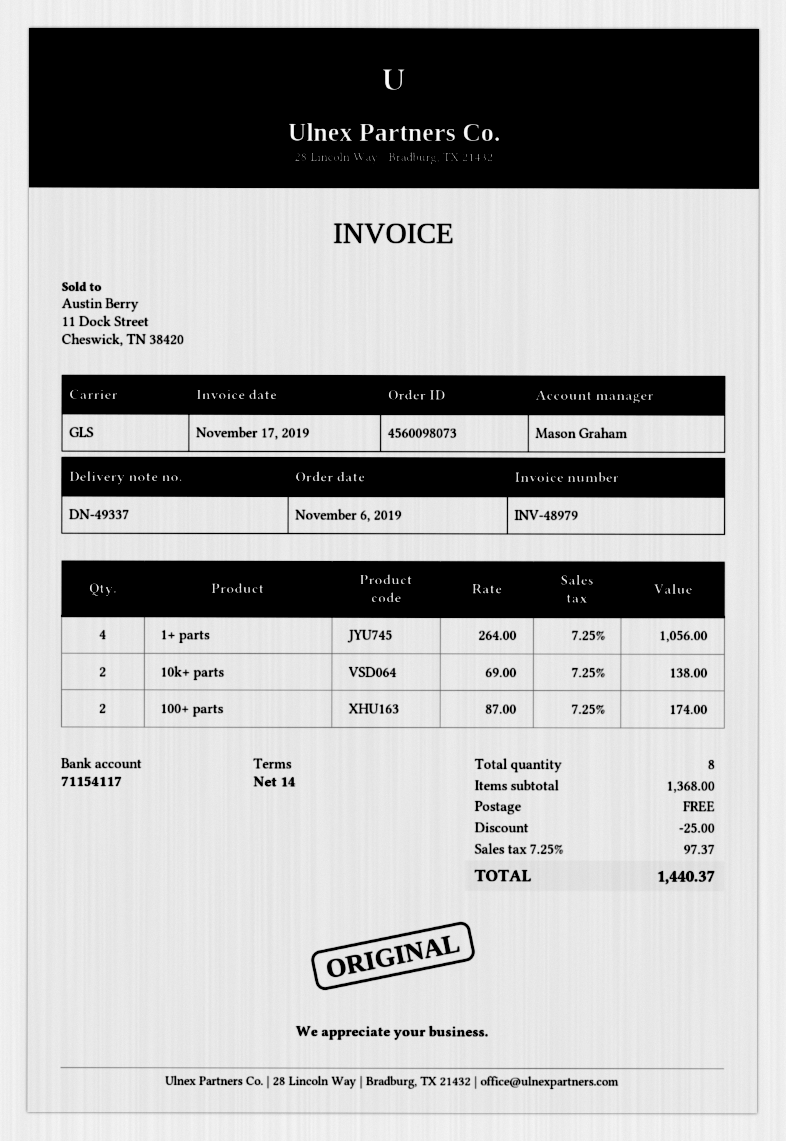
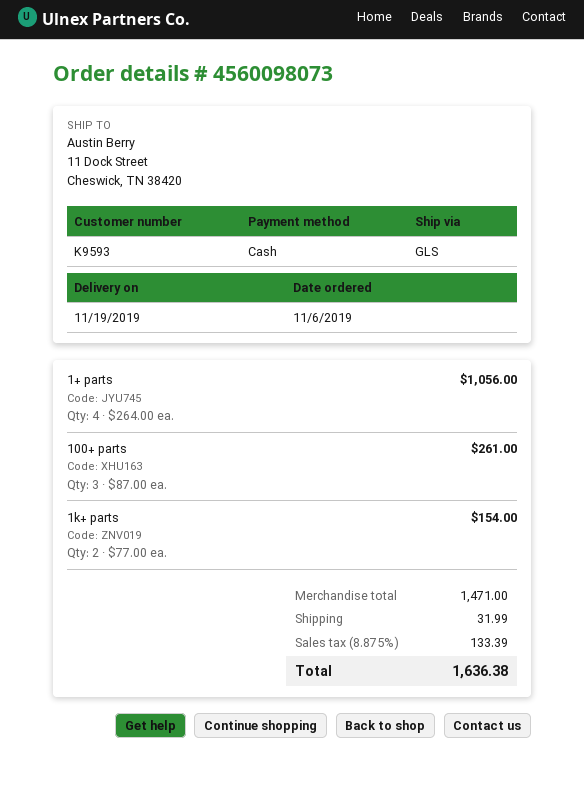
10k+ parts: 2 x 69.00 = 138.00 -> none
100+ parts: 2 x 87.00 = 174.00 -> 3 x 87.00 = 261.00
1k+ parts: none -> 2 x 77.00 = 154.00
subtotal: 1368.00 -> 1471.00
discount: 25.00 -> none
shipping: 0.00 -> 31.99
tax: 7.25% = 97.37 -> 8.875% = 133.39
total: 1440.37 -> 1636.38

